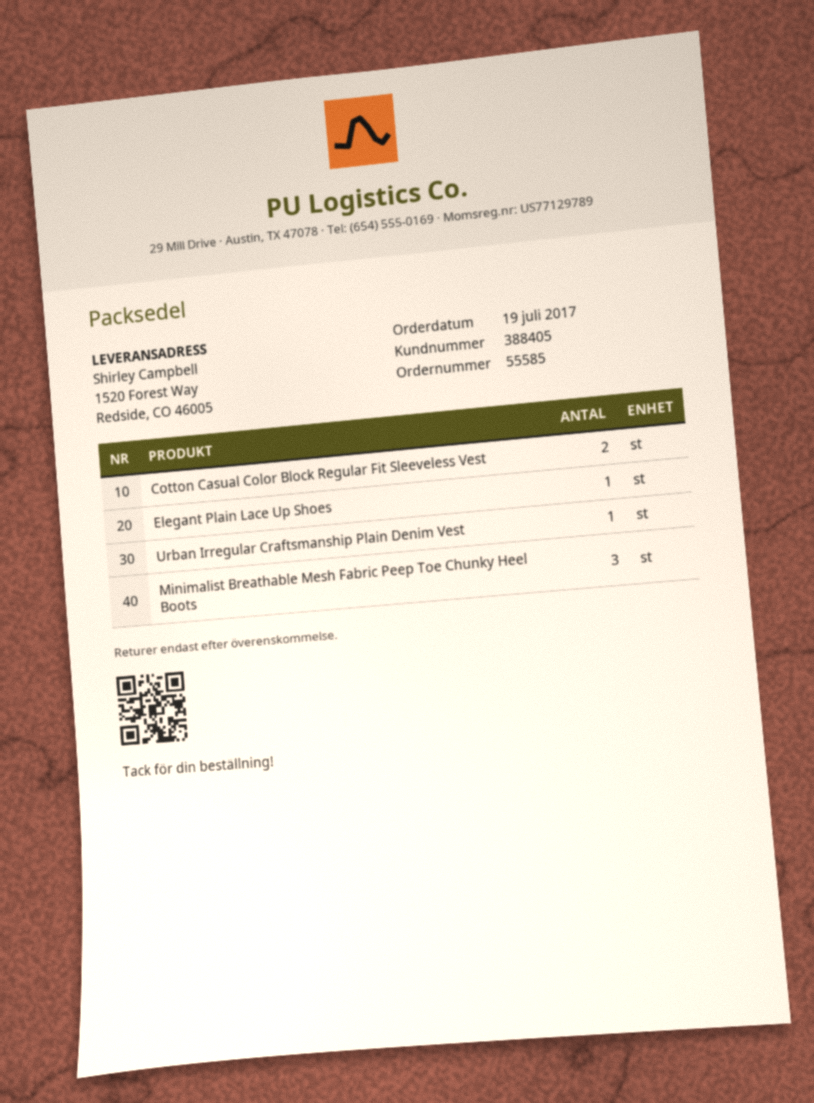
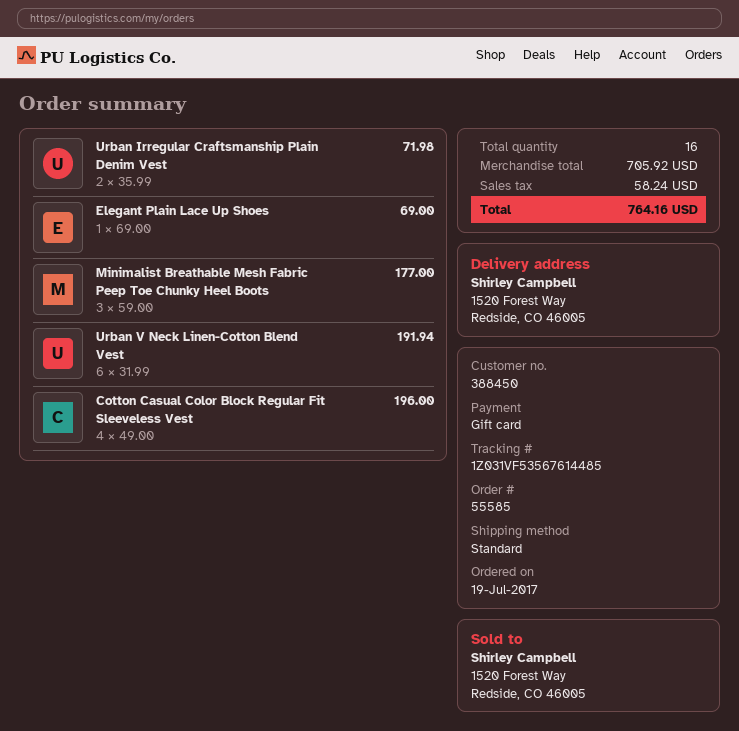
customer number: 388405 -> 388450
Cotton Casual Color Block Regular Fit Sleeveless Vest: 2 -> 4
Urban Irregular Craftsmanship Plain Denim Vest: 1 -> 2
Urban V Neck Linen-Cotton Blend Vest: none -> 6

